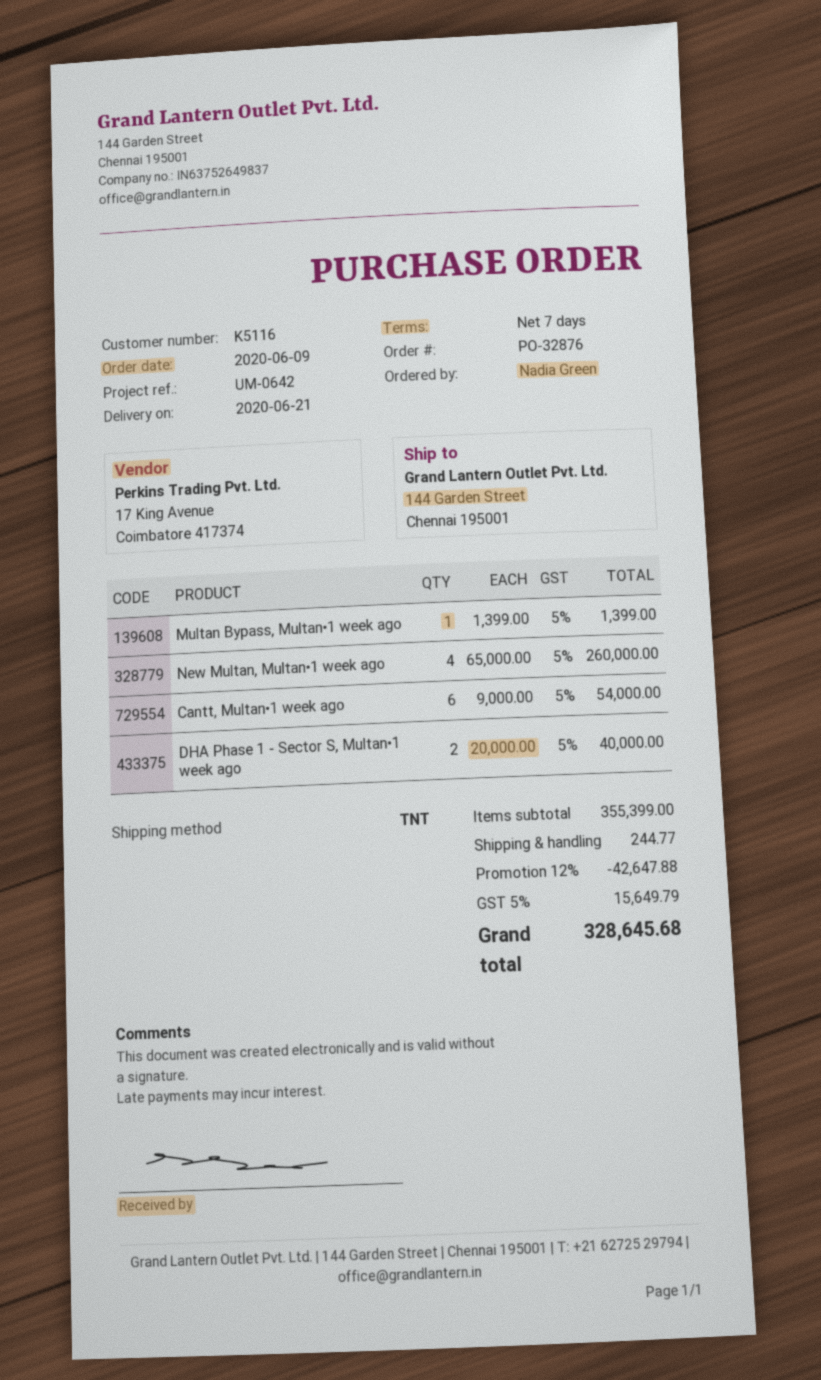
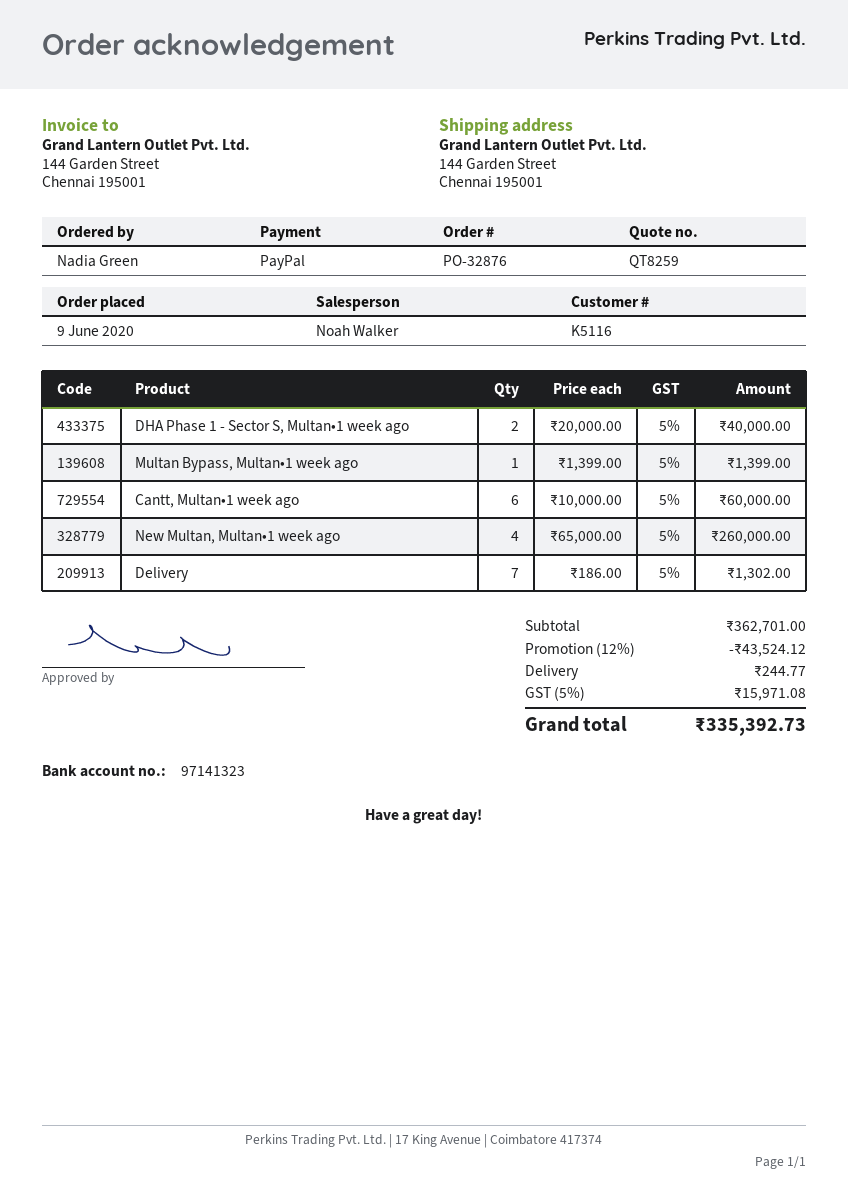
Cantt, Multan•1 week ago: 6 x 9000.00 = 54000.00 -> 6 x 10000.00 = 60000.00
Delivery: none -> 7 x 186.00 = 1302.00
subtotal: 355399.00 -> 362701.00
discount: 12% = 42647.88 -> 12% = 43524.12
tax: 5% = 15649.79 -> 5% = 15971.08
total: 328645.68 -> 335392.73

